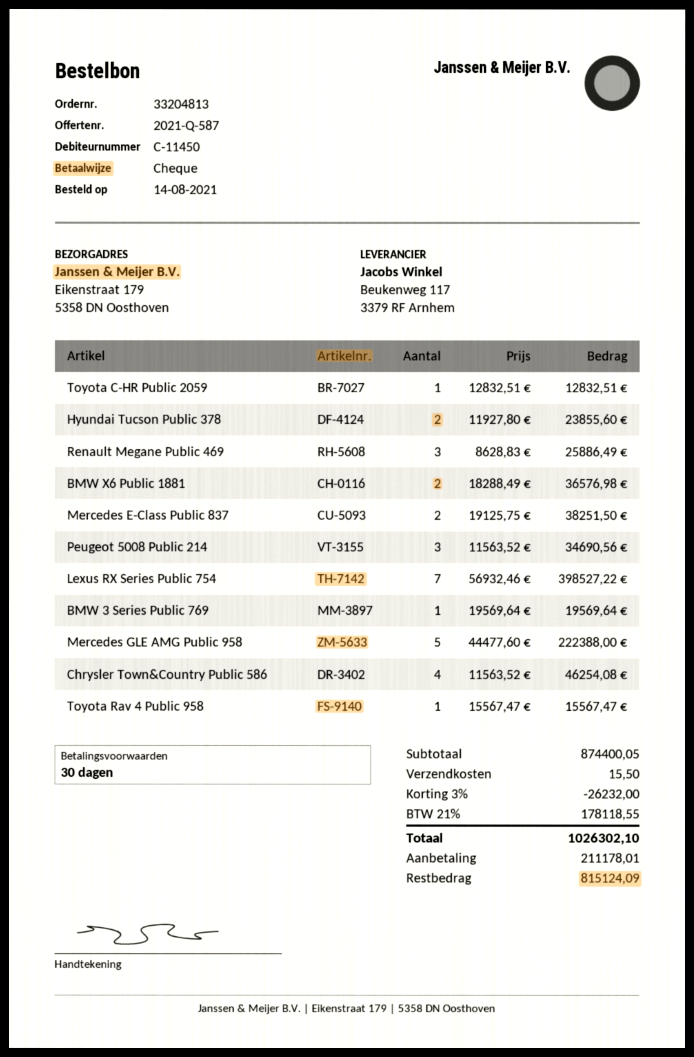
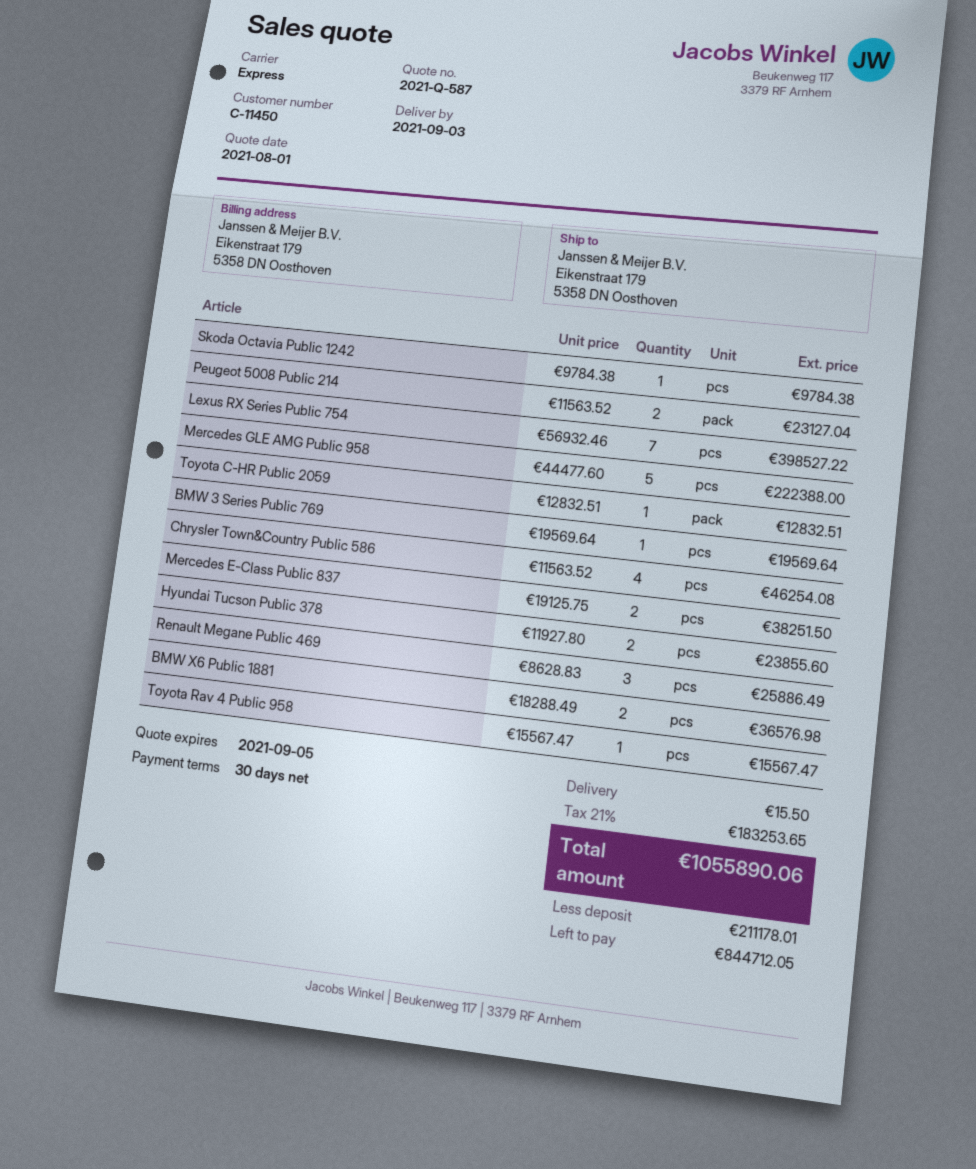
Peugeot 5008 Public 214: 3 x 11563.52 = 34690.56 -> 2 x 11563.52 = 23127.04
Skoda Octavia Public 1242: none -> 1 x 9784.38 = 9784.38
discount: 3% = 26232.00 -> none
tax: 21% = 178118.55 -> 21% = 183253.65
total: 1026302.10 -> 1055890.06
balance: 815124.09 -> 844712.05

